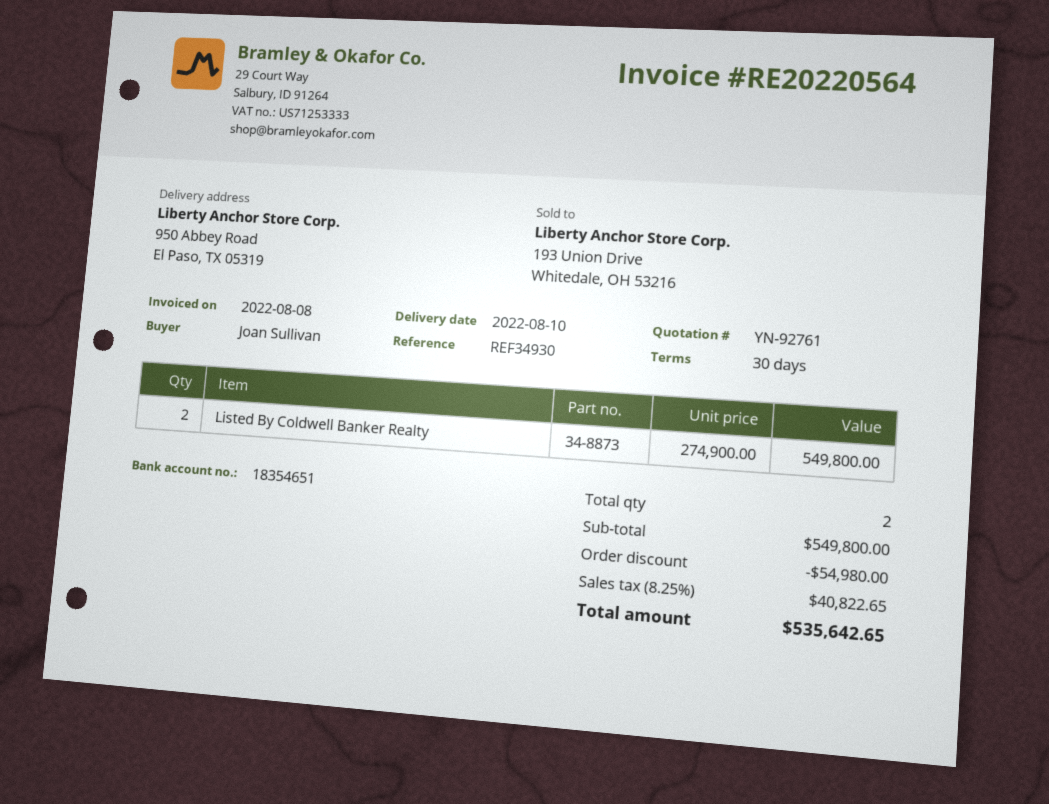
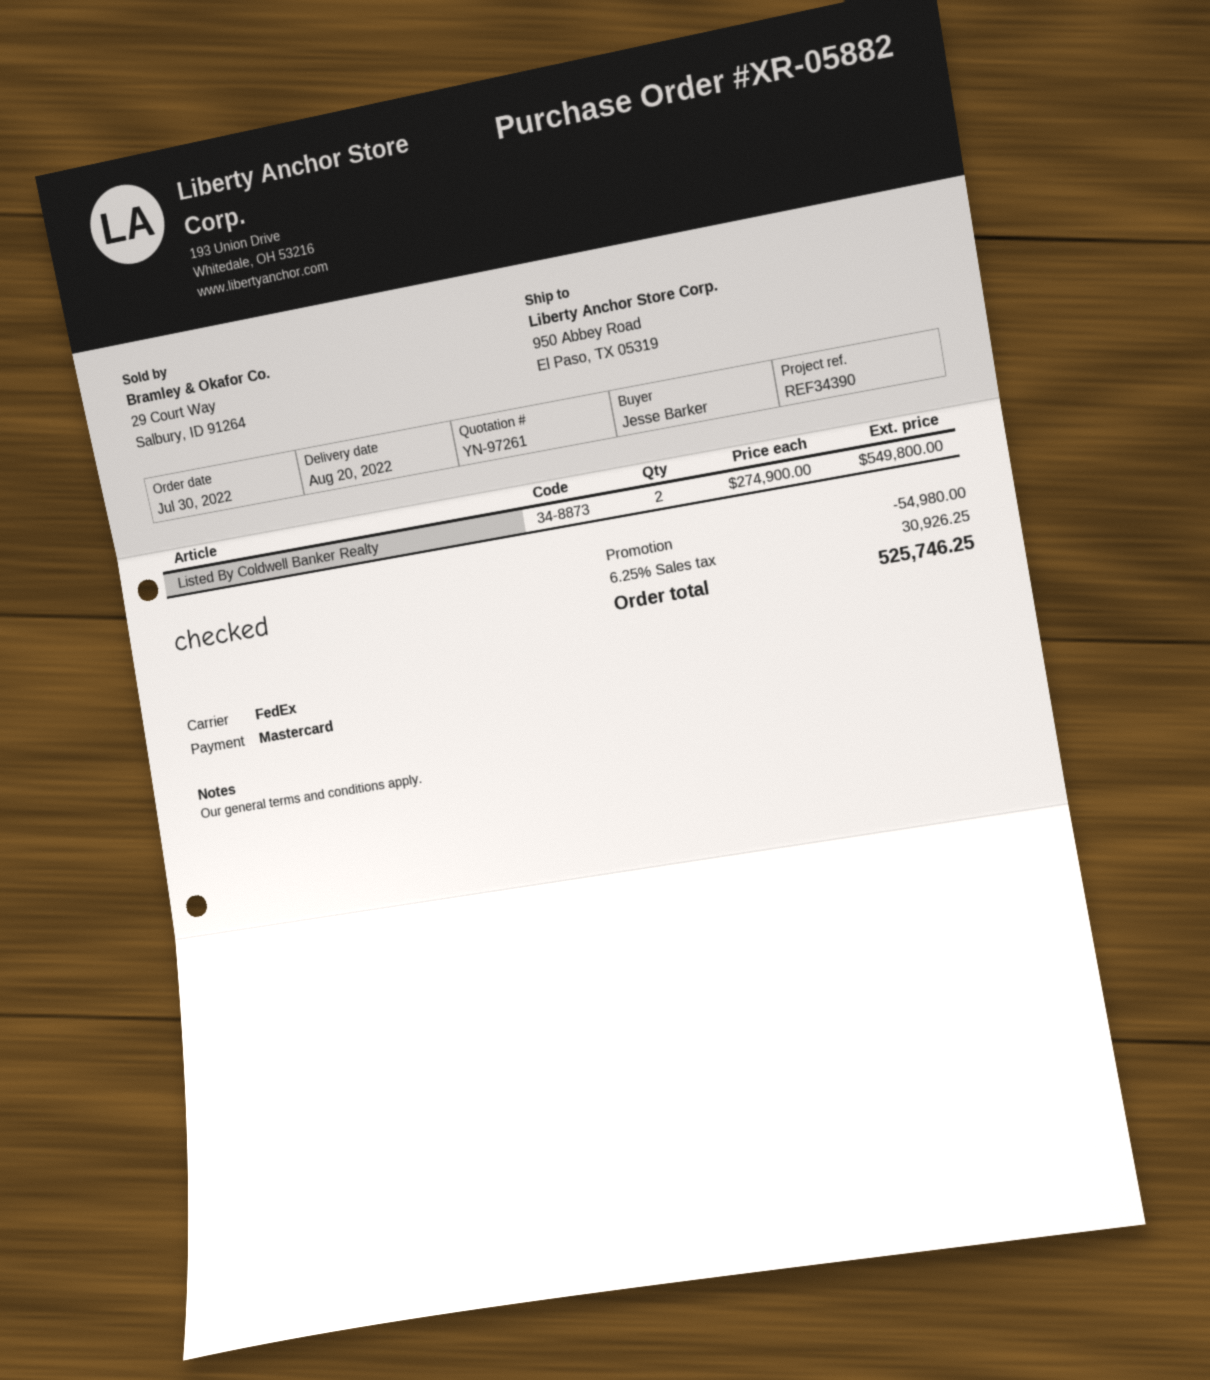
quote number: YN-92761 -> YN-97261
delivery date: 2022-08-10 -> 2022-08-20
reference: REF34930 -> REF34390
ordered by: Joan Sullivan -> Jesse Barker
tax: 8.25% = 40822.65 -> 6.25% = 30926.25
total: 535642.65 -> 525746.25

